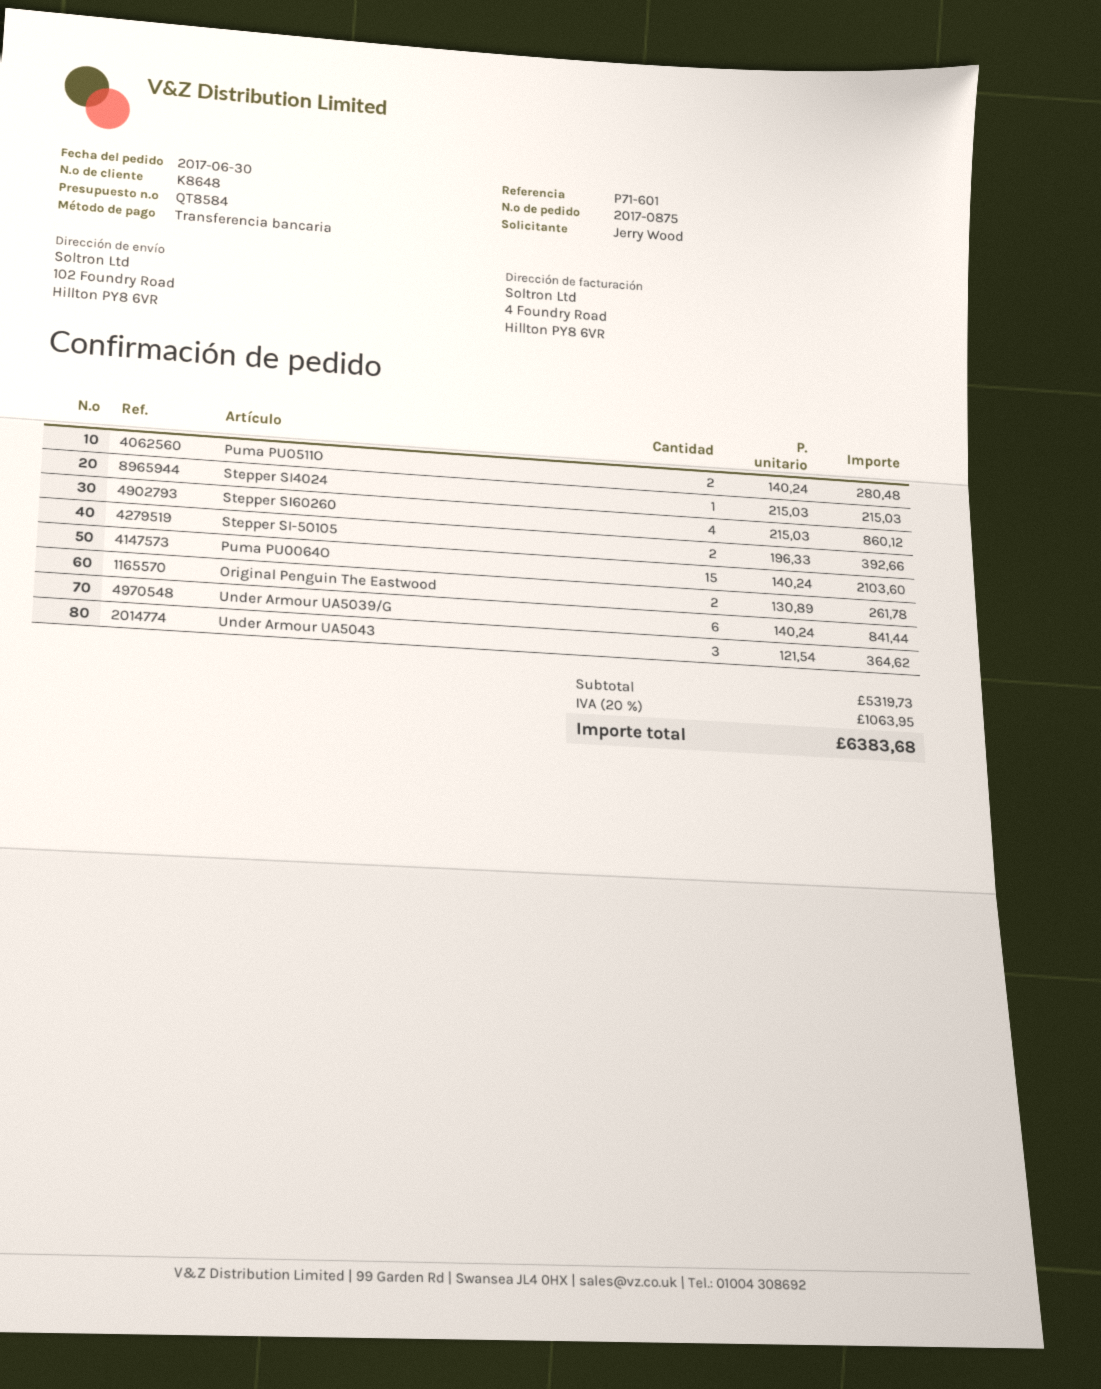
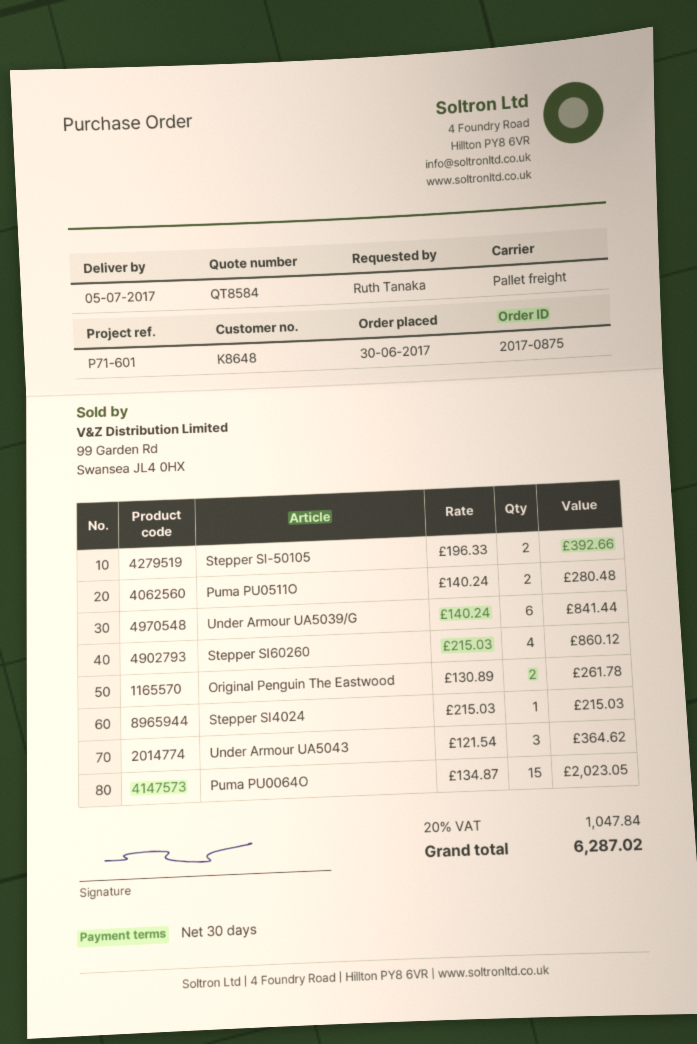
ordered by: Jerry Wood -> Ruth Tanaka
Puma PU0064O: 15 x 140.24 = 2103.60 -> 15 x 134.87 = 2023.05
tax: 20% = 1063.95 -> 20% = 1047.84
total: 6383.68 -> 6287.02

